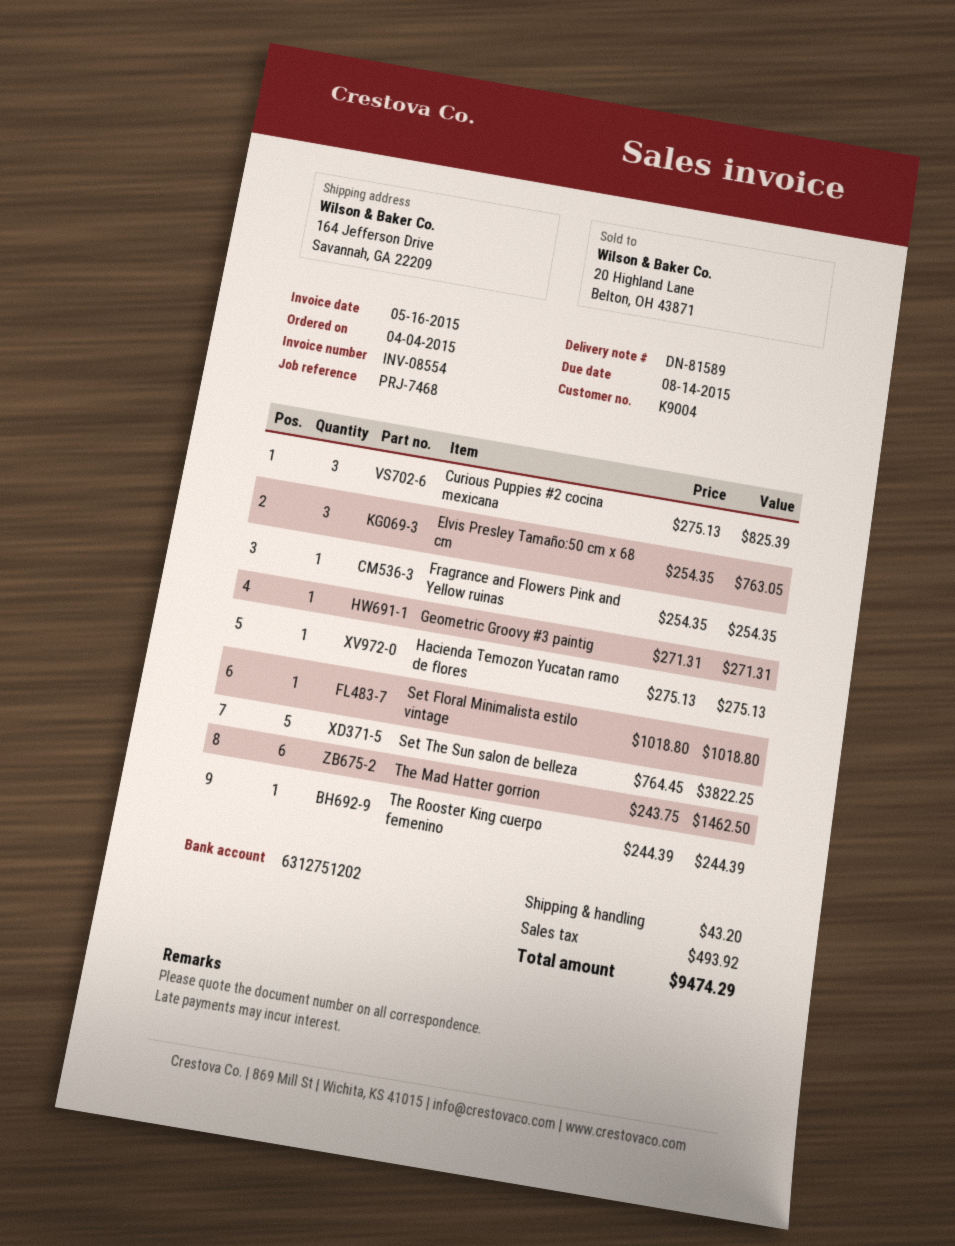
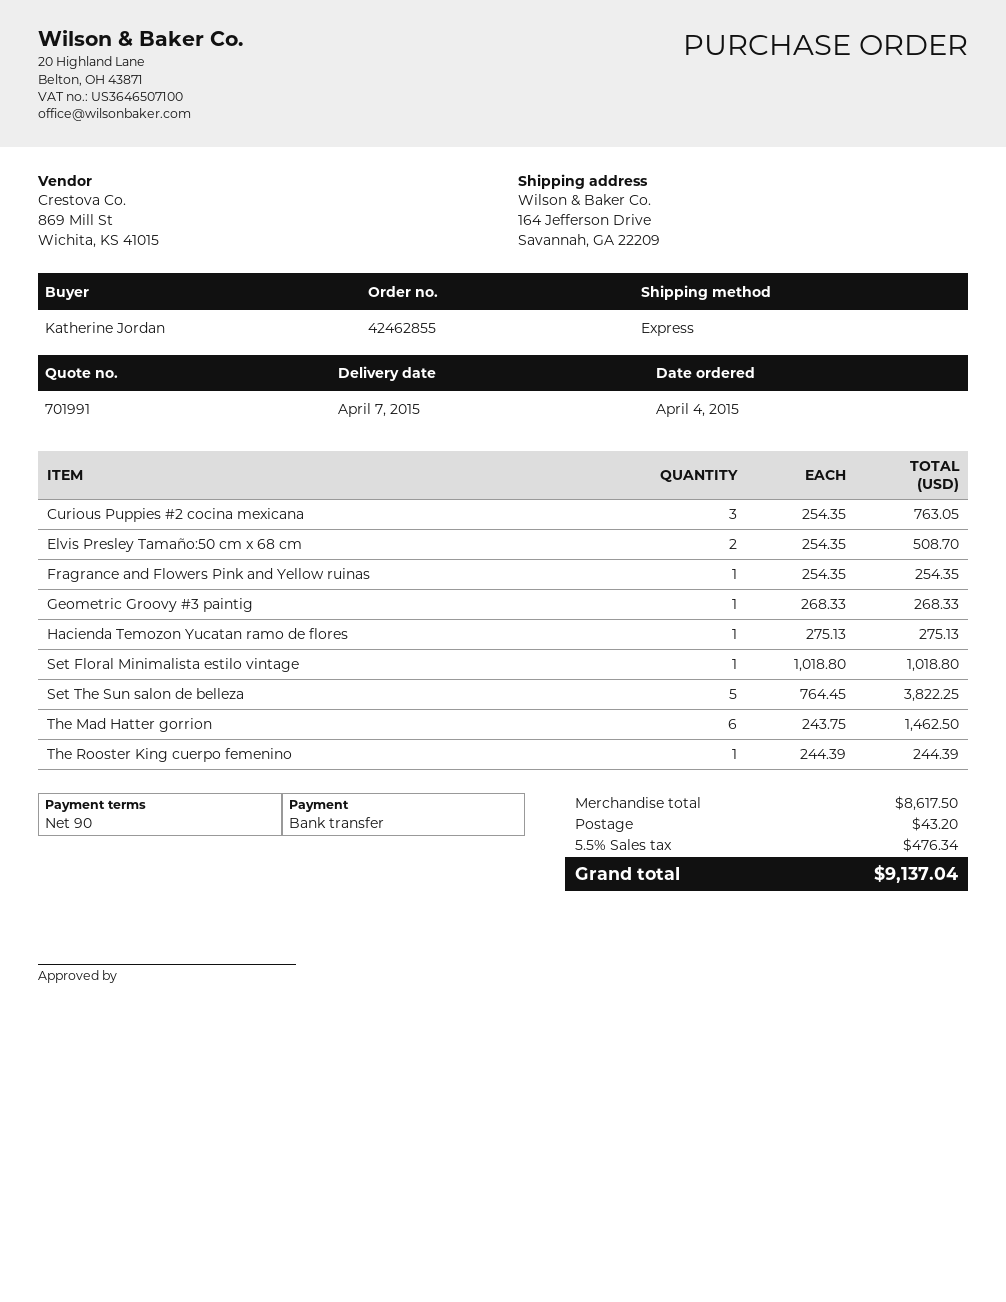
Curious Puppies #2 cocina mexicana: 3 x 275.13 = 825.39 -> 3 x 254.35 = 763.05
Elvis Presley Tamaño:50 cm x 68 cm: 3 x 254.35 = 763.05 -> 2 x 254.35 = 508.70
Geometric Groovy #3 paintig: 1 x 271.31 = 271.31 -> 1 x 268.33 = 268.33
tax: 493.92 -> 476.34
total: 9474.29 -> 9137.04

